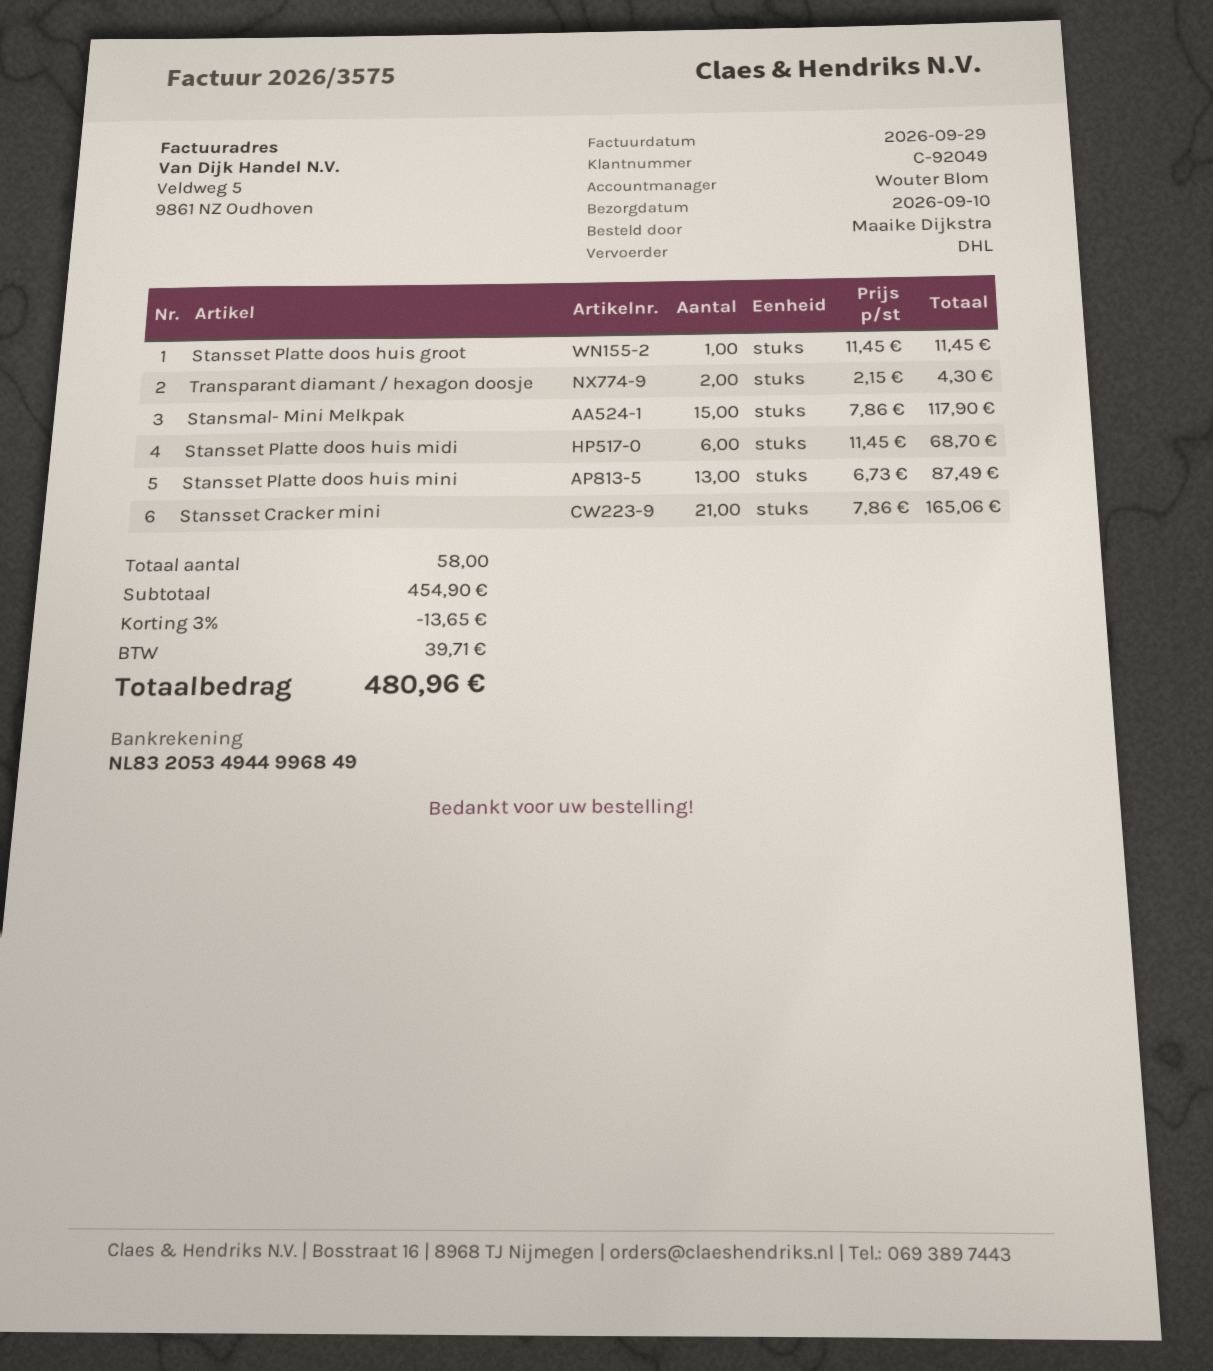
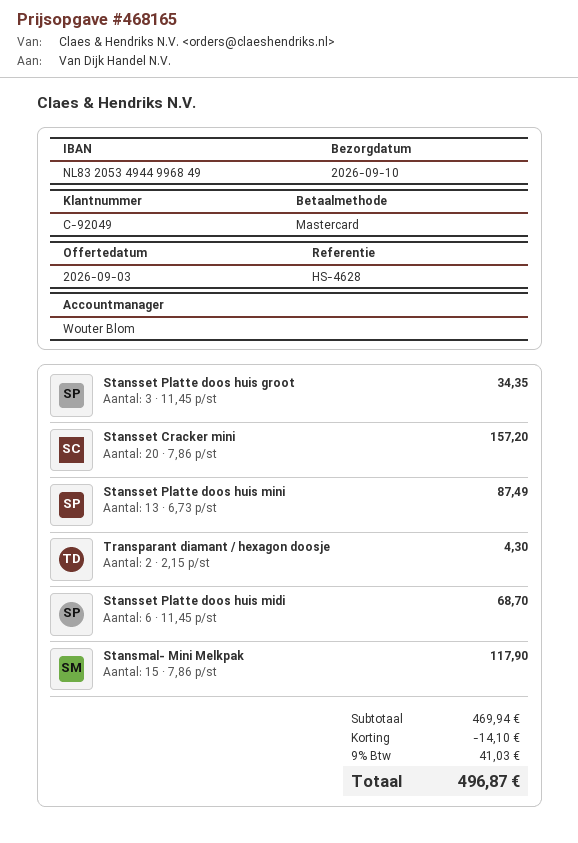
Stansset Platte doos huis groot: 1 x 11.45 = 11.45 -> 3 x 11.45 = 34.35
Stansset Cracker mini: 21 x 7.86 = 165.06 -> 20 x 7.86 = 157.20
subtotal: 454.90 -> 469.94
discount: 13.65 -> 14.10
tax: 39.71 -> 41.03
total: 480.96 -> 496.87

